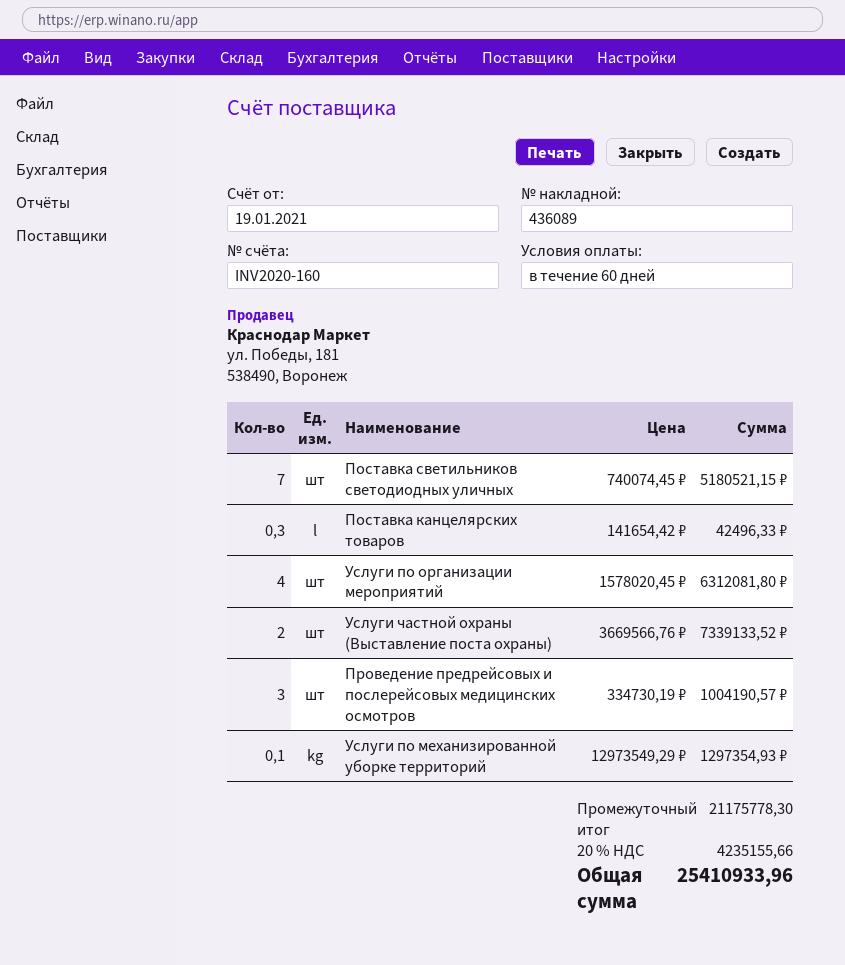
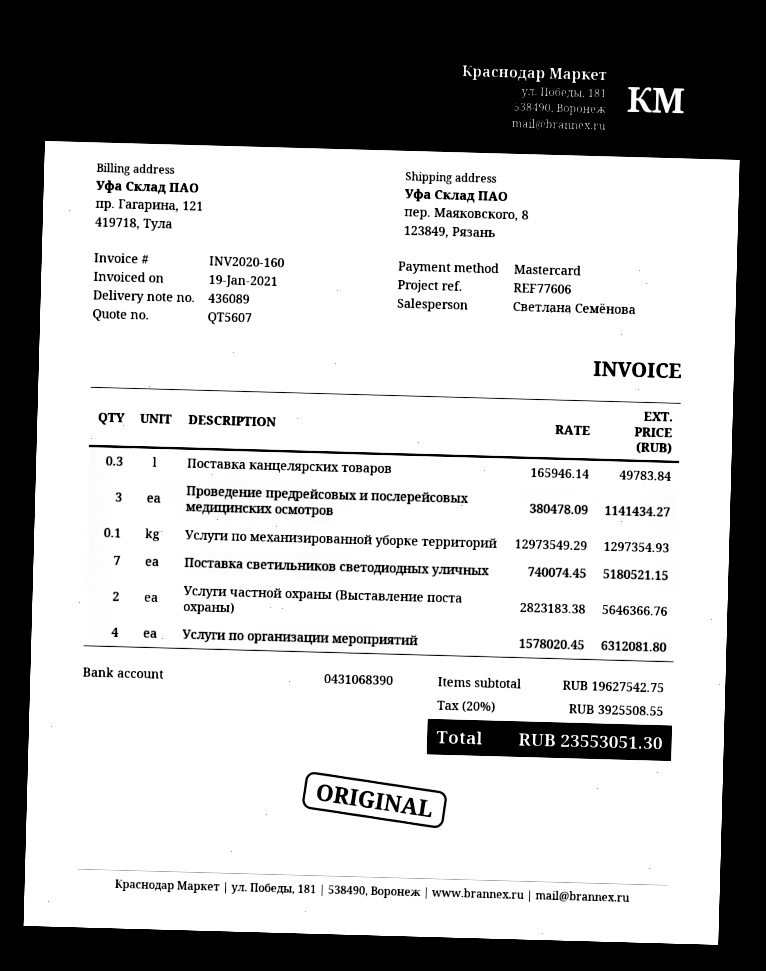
Поставка канцелярских товаров: 0.3 x 141654.42 = 42496.33 -> 0.3 x 165946.14 = 49783.84
Услуги частной охраны (Выставление поста охраны): 2 x 3669566.76 = 7339133.52 -> 2 x 2823183.38 = 5646366.76
Проведение предрейсовых и послерейсовых медицинских осмотров: 3 x 334730.19 = 1004190.57 -> 3 x 380478.09 = 1141434.27
subtotal: 21175778.30 -> 19627542.75
tax: 20% = 4235155.66 -> 20% = 3925508.55
total: 25410933.96 -> 23553051.30

